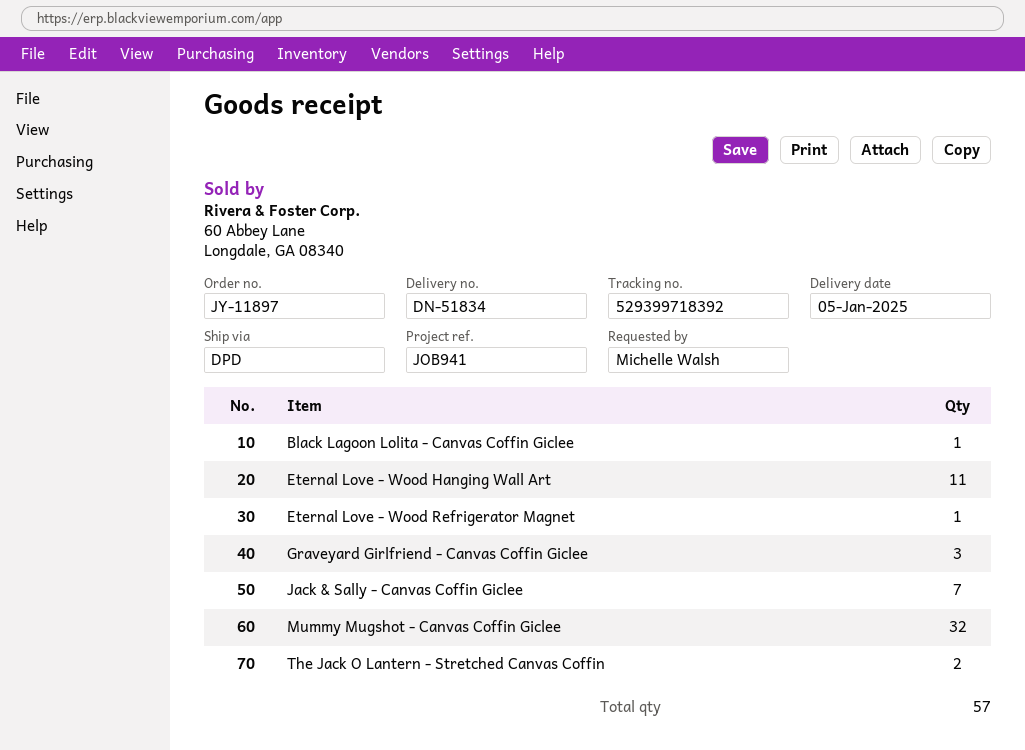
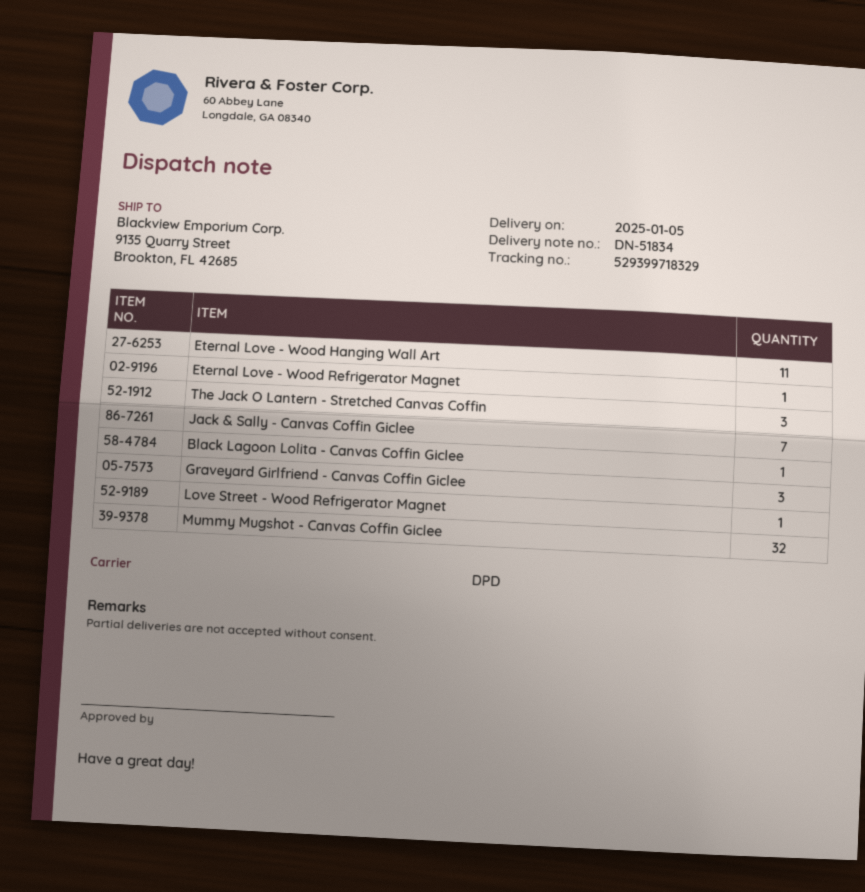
tracking number: 529399718392 -> 529399718329
The Jack O Lantern - Stretched Canvas Coffin: 2 -> 3
Love Street - Wood Refrigerator Magnet: none -> 1

